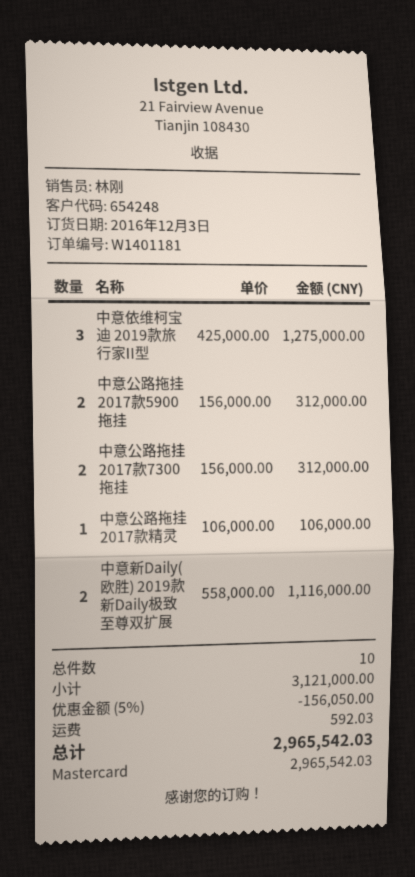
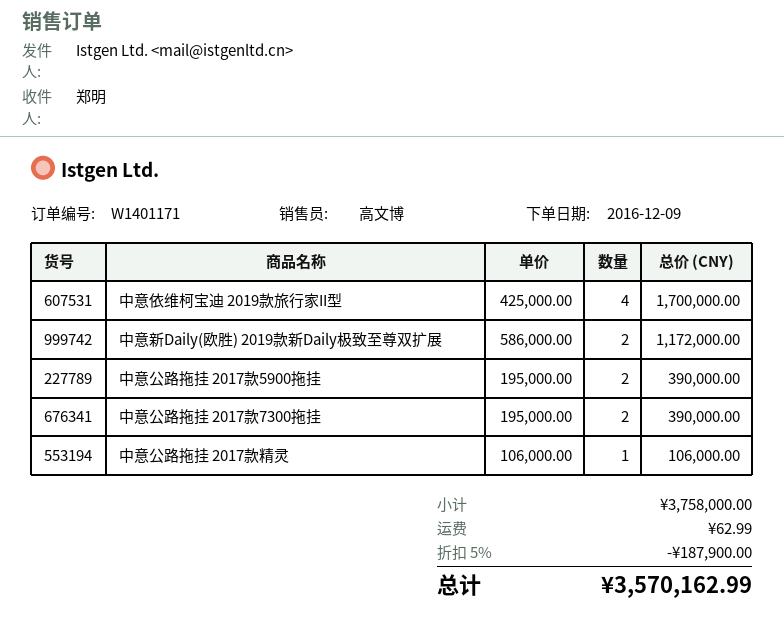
order number: W1401181 -> W1401171
order date: 2016-12-03 -> 2016-12-09
sales rep: 林刚 -> 高文博
中意依维柯宝迪 2019款旅行家II型: 3 x 425000.00 = 1275000.00 -> 4 x 425000.00 = 1700000.00
中意公路拖挂 2017款5900拖挂: 2 x 156000.00 = 312000.00 -> 2 x 195000.00 = 390000.00
中意公路拖挂 2017款7300拖挂: 2 x 156000.00 = 312000.00 -> 2 x 195000.00 = 390000.00
中意新Daily(欧胜) 2019款新Daily极致至尊双扩展: 2 x 558000.00 = 1116000.00 -> 2 x 586000.00 = 1172000.00
subtotal: 3121000.00 -> 3758000.00
discount: 5% = 156050.00 -> 5% = 187900.00
shipping: 592.03 -> 62.99
total: 2965542.03 -> 3570162.99

